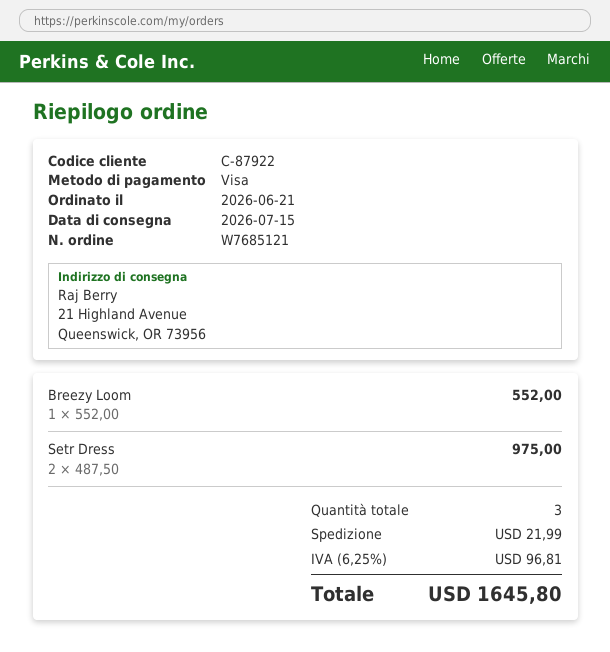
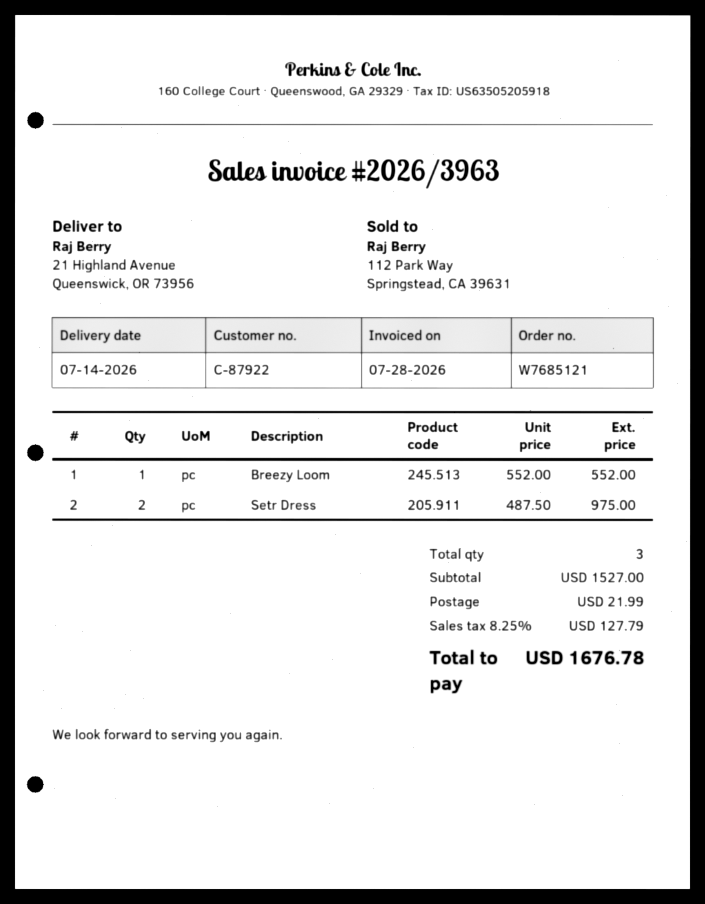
delivery date: 2026-07-15 -> 2026-07-14
tax: 6.25% = 96.81 -> 8.25% = 127.79
total: 1645.80 -> 1676.78

